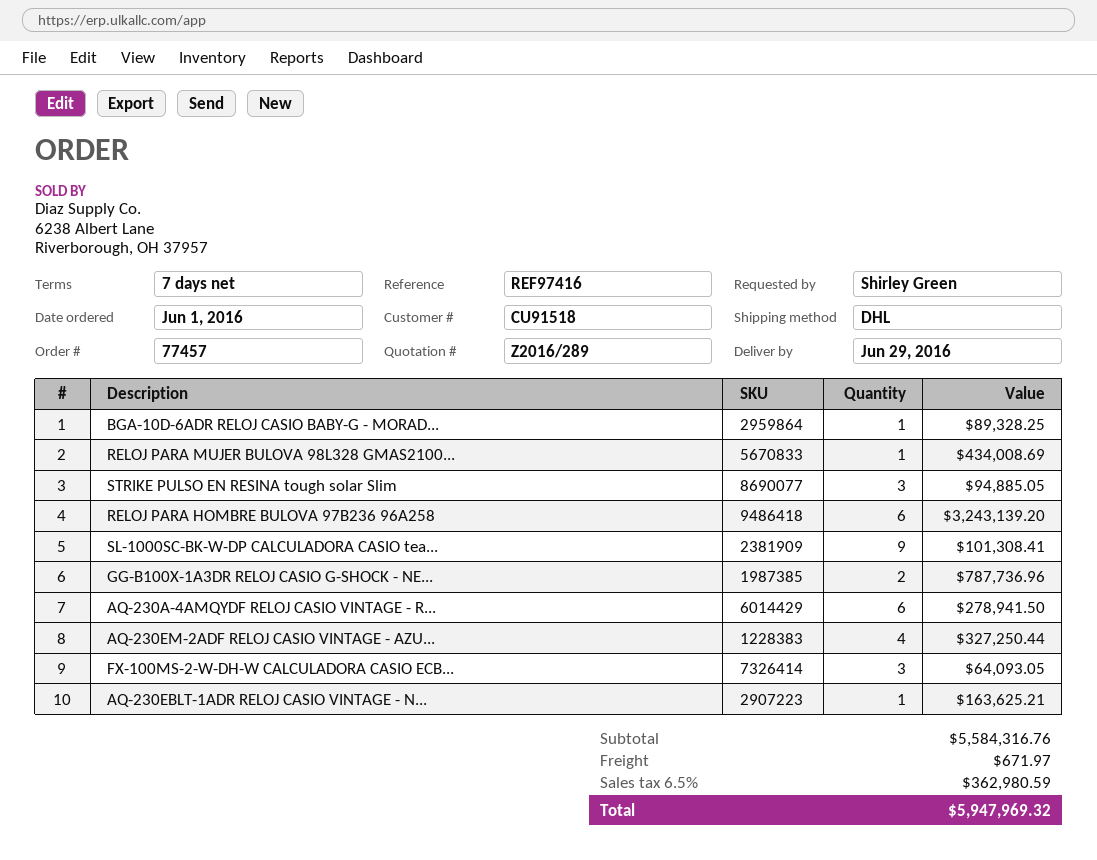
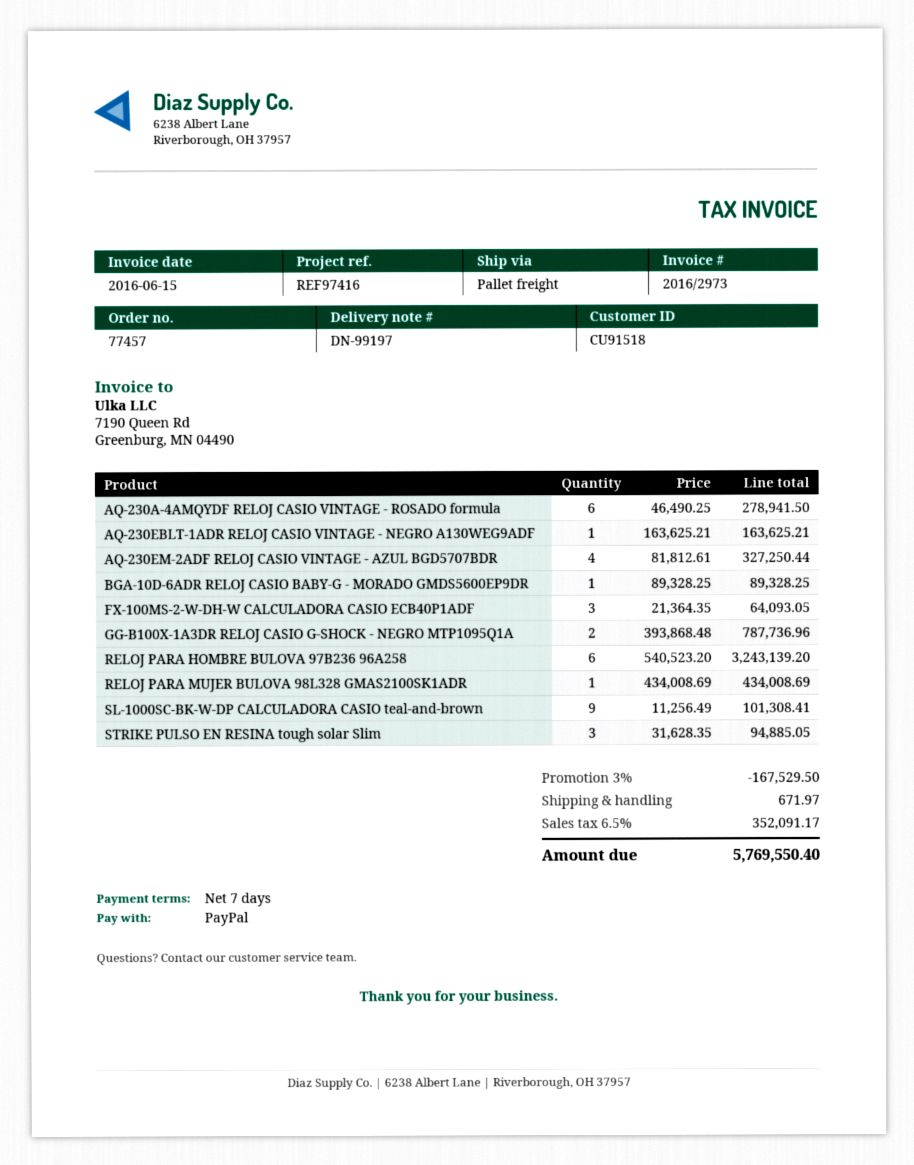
shipping method: DHL -> pallet freight
discount: none -> 3% = 167529.50
tax: 6.5% = 362980.59 -> 6.5% = 352091.17
total: 5947969.32 -> 5769550.40

